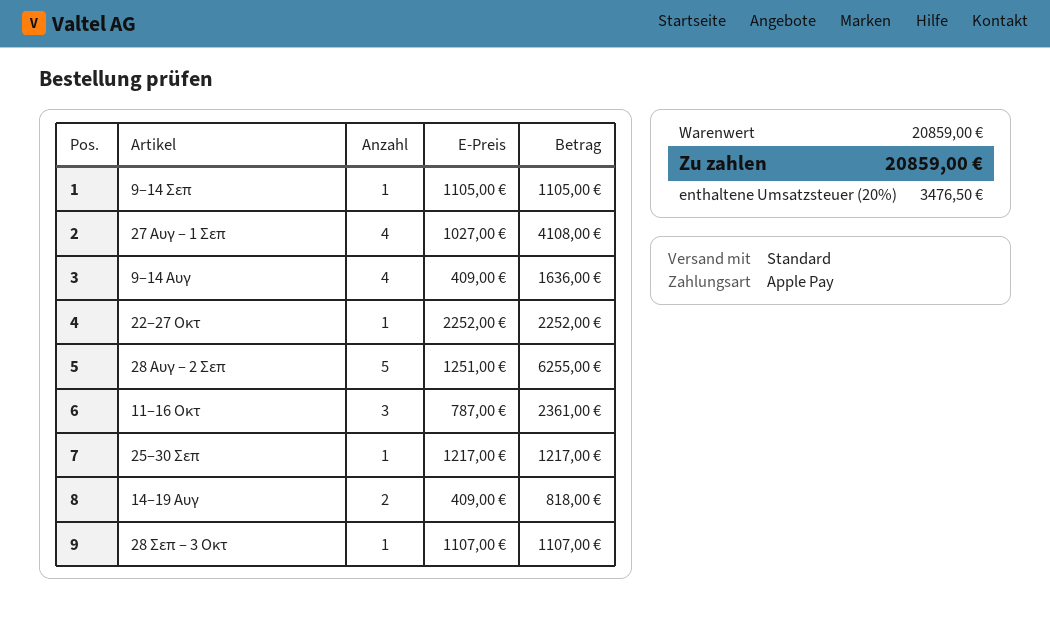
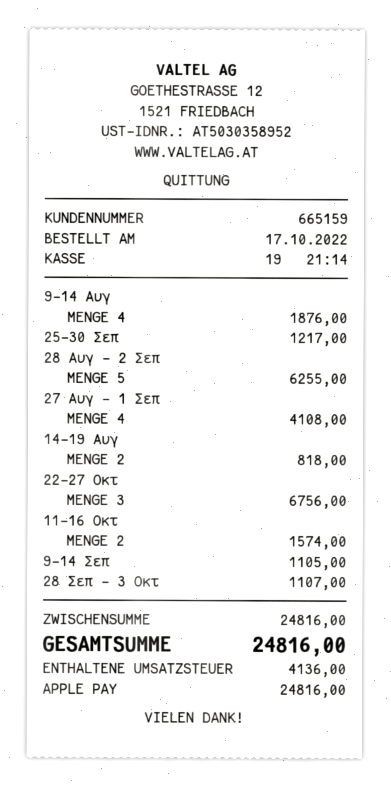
9–14 Αυγ: 4 for 1636.00 -> 4 for 1876.00
22–27 Οκτ: 1 for 2252.00 -> 3 for 6756.00
11–16 Οκτ: 3 for 2361.00 -> 2 for 1574.00
subtotal: 20859.00 -> 24816.00
tax: 3476.50 -> 4136.00
total: 20859.00 -> 24816.00

